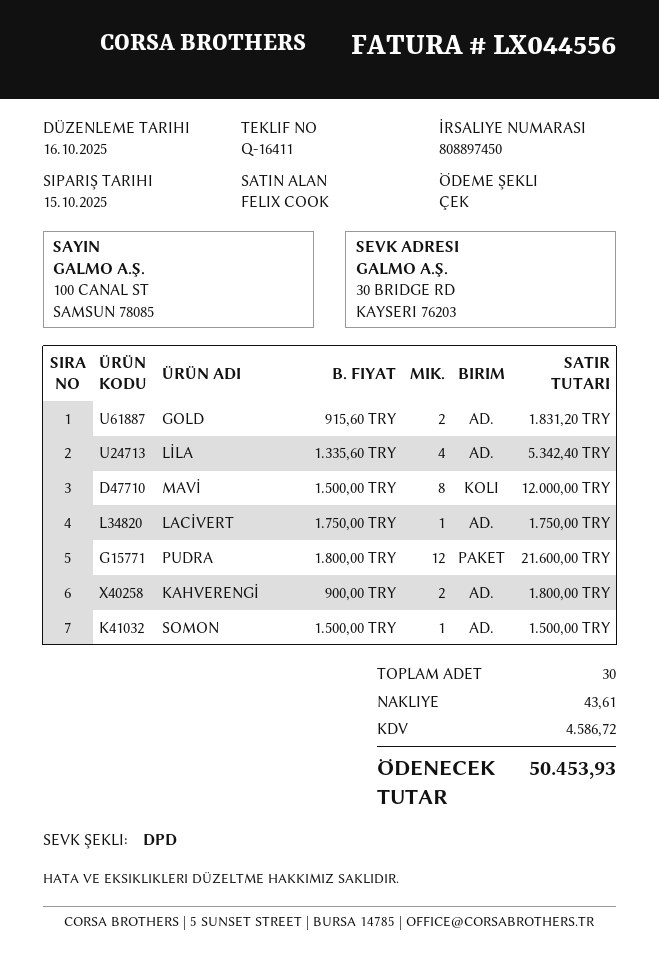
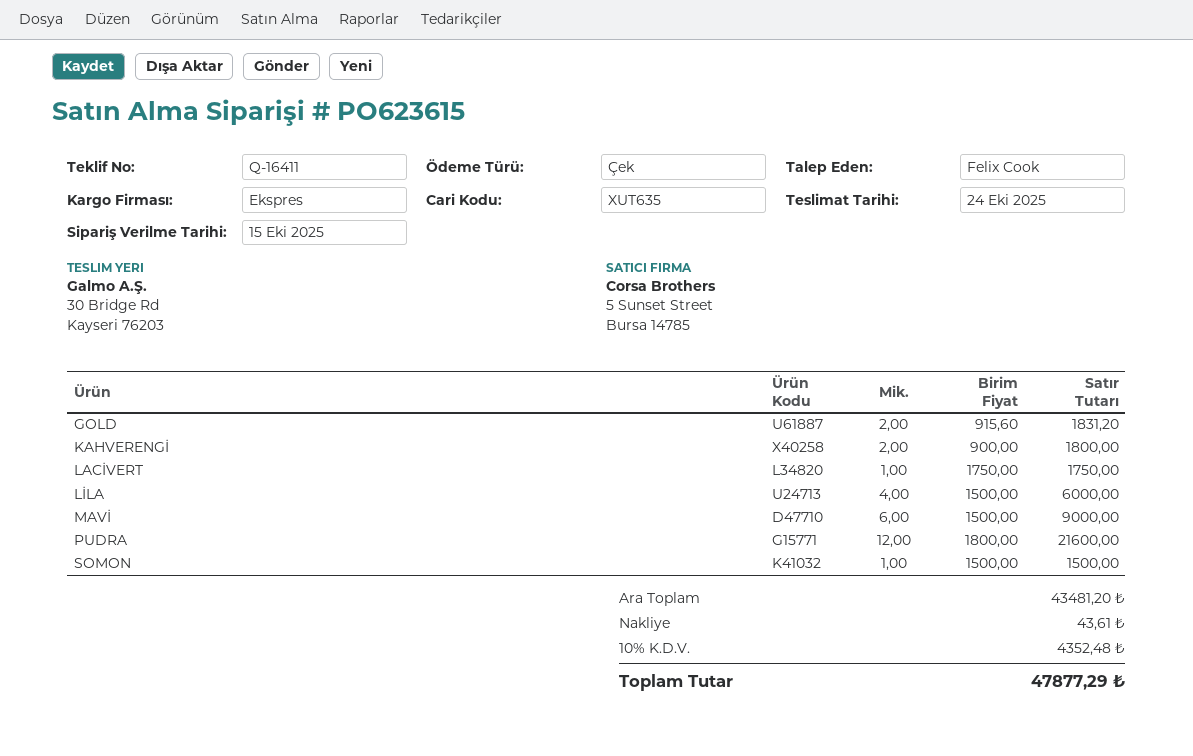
shipping method: DPD -> express
LİLA: 4 x 1335.60 = 5342.40 -> 4 x 1500.00 = 6000.00
MAVİ: 8 x 1500.00 = 12000.00 -> 6 x 1500.00 = 9000.00
tax: 4586.72 -> 4352.48
total: 50453.93 -> 47877.29

